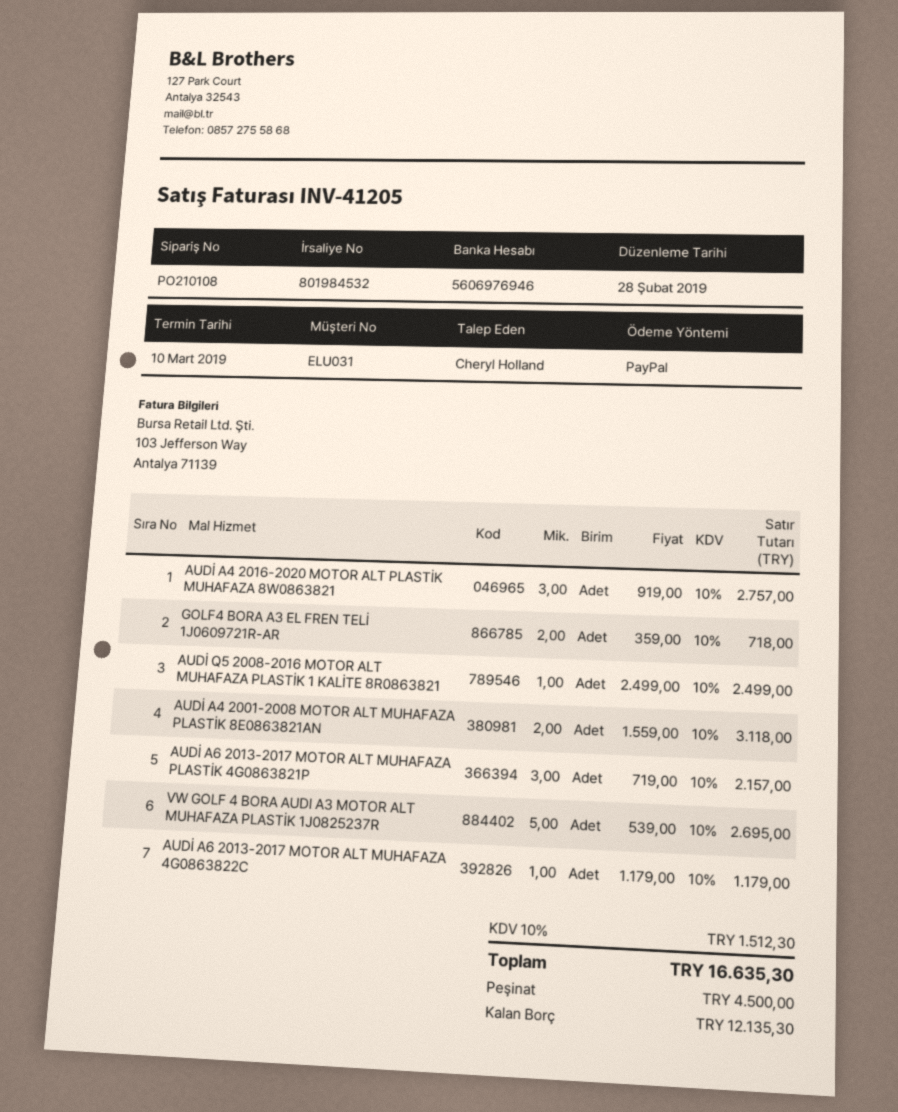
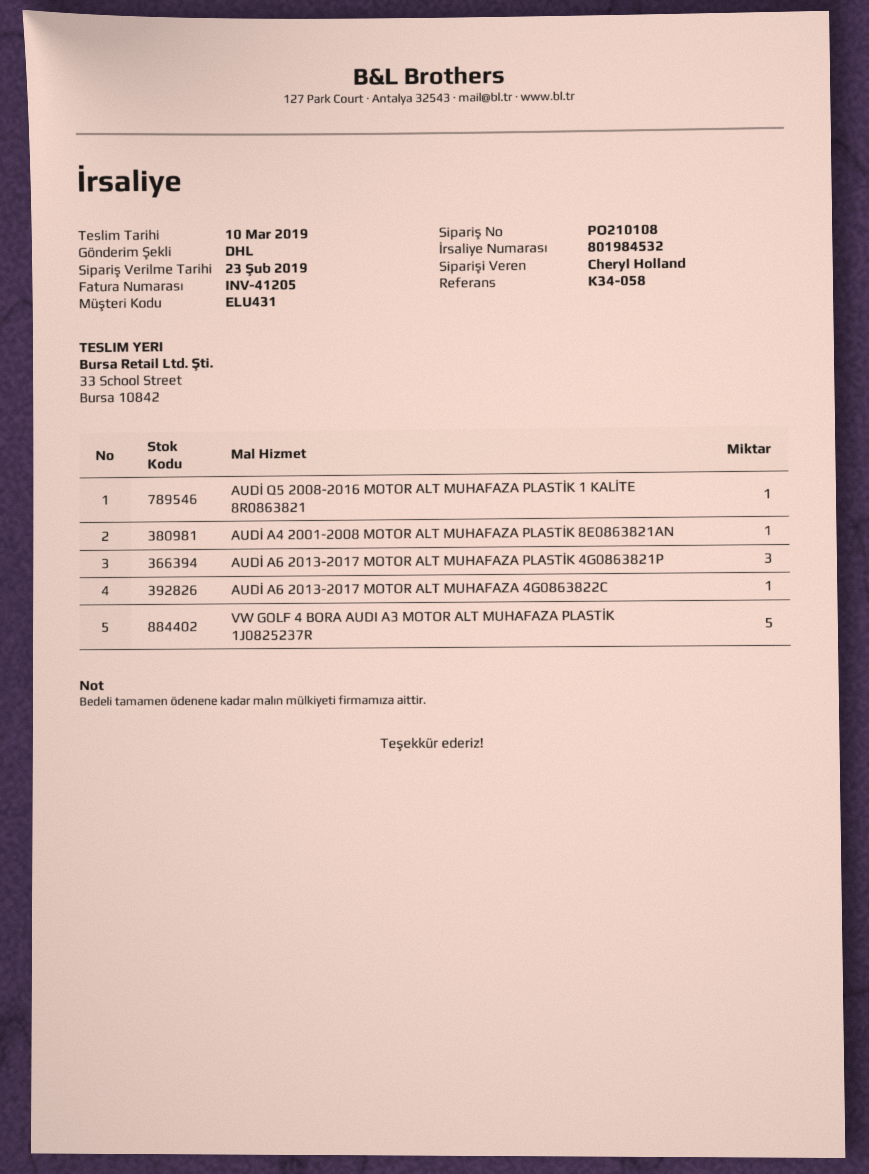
customer number: ELU031 -> ELU431
AUDİ A4 2016-2020 MOTOR ALT PLASTİK MUHAFAZA 8W0863821: 3 -> none
GOLF4 BORA A3 EL FREN TELİ 1J0609721R-AR: 2 -> none
AUDİ A4 2001-2008 MOTOR ALT MUHAFAZA PLASTİK 8E0863821AN: 2 -> 1

